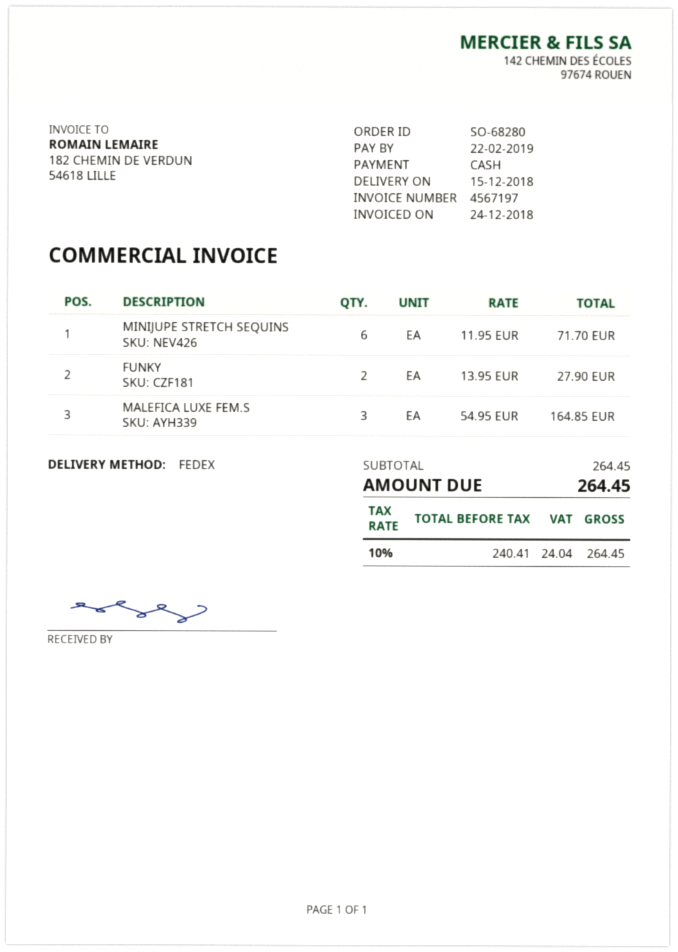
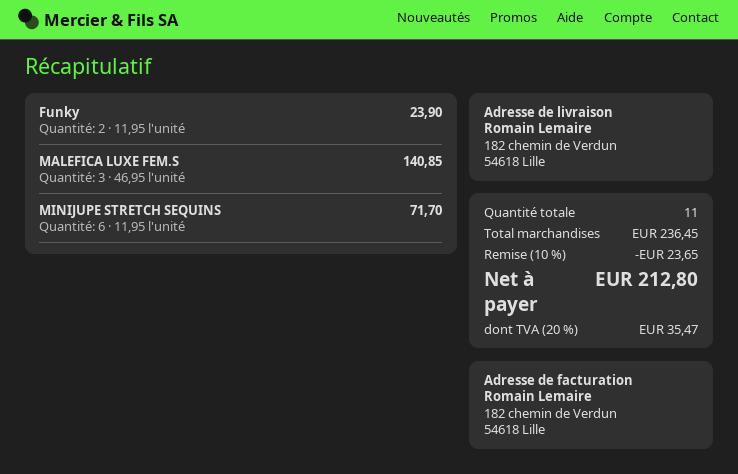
FUNKY: 2 x 13.95 = 27.90 -> 2 x 11.95 = 23.90
MALEFICA LUXE FEM.S: 3 x 54.95 = 164.85 -> 3 x 46.95 = 140.85
subtotal: 264.45 -> 236.45
discount: none -> 10% = 23.65
tax: 10% = 24.04 -> 20% = 35.47
total: 264.45 -> 212.80

